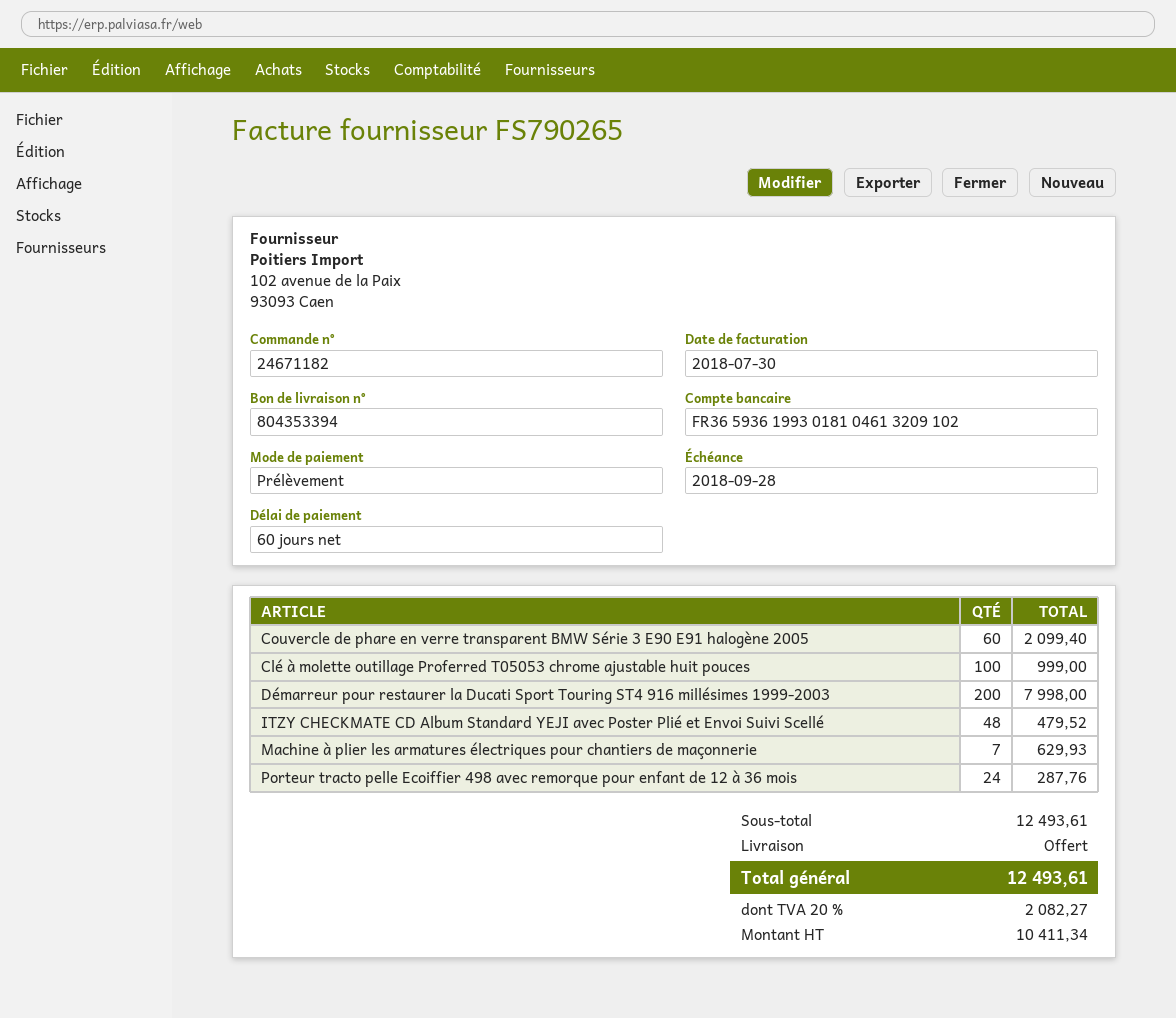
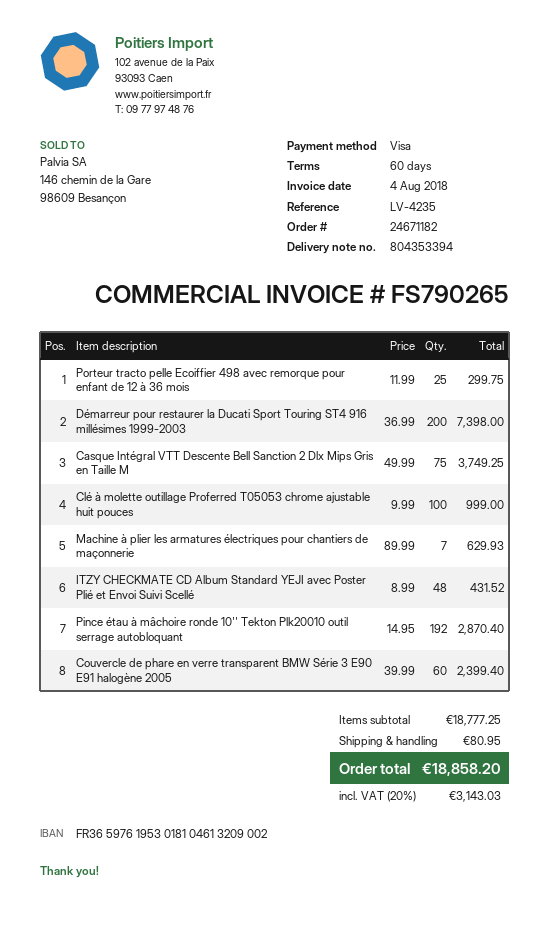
invoice date: 2018-07-30 -> 2018-08-04
payment method: direct debit -> Visa
bank account: FR3659361993018104613209102 -> FR3659761953018104613209002
Couvercle de phare en verre transparent BMW Série 3 E90 E91 halogène 2005: 60 for 2099.40 -> 60 for 2399.40
Démarreur pour restaurer la Ducati Sport Touring ST4 916 millésimes 1999-2003: 200 for 7998.00 -> 200 for 7398.00
ITZY CHECKMATE CD Album Standard YEJI avec Poster Plié et Envoi Suivi Scellé: 48 for 479.52 -> 48 for 431.52
Porteur tracto pelle Ecoiffier 498 avec remorque pour enfant de 12 à 36 mois: 24 for 287.76 -> 25 for 299.75
Casque Intégral VTT Descente Bell Sanction 2 Dlx Mips Gris en Taille M: none -> 75 for 3749.25
Pince étau à mâchoire ronde 10'' Tekton Plk20010 outil serrage autobloquant: none -> 192 for 2870.40
subtotal: 12493.61 -> 18777.25
shipping: 0.00 -> 80.95
tax: 20% = 2082.27 -> 20% = 3143.03
total: 12493.61 -> 18858.20

